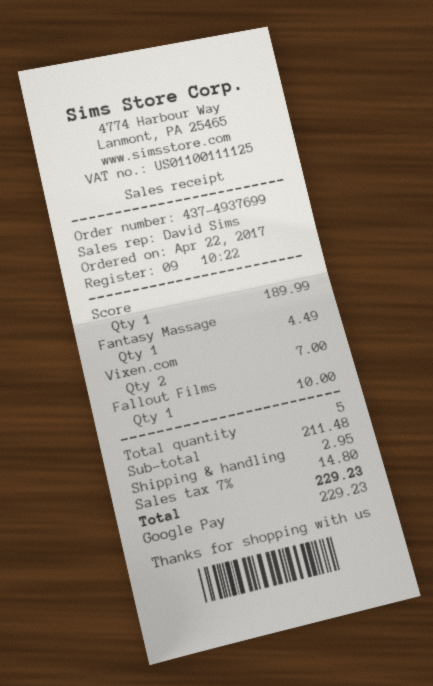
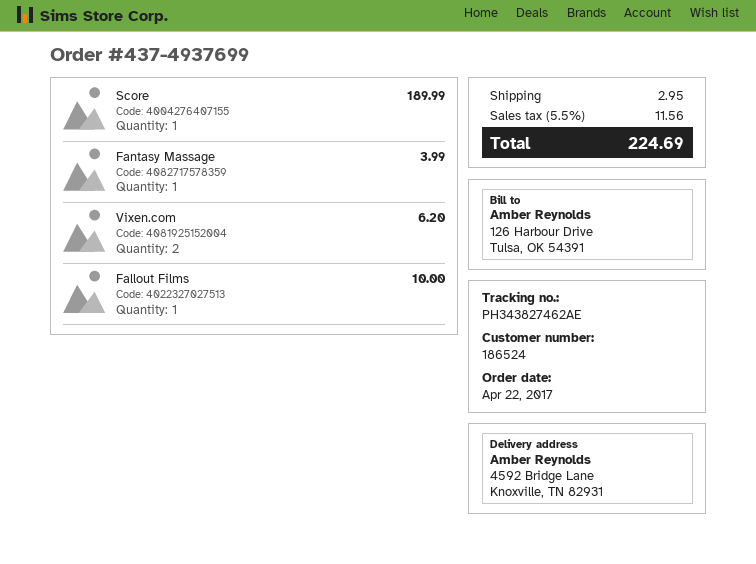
Fantasy Massage: 1 for 4.49 -> 1 for 3.99
Vixen.com: 2 for 7.00 -> 2 for 6.20
tax: 7% = 14.80 -> 5.5% = 11.56
total: 229.23 -> 224.69

